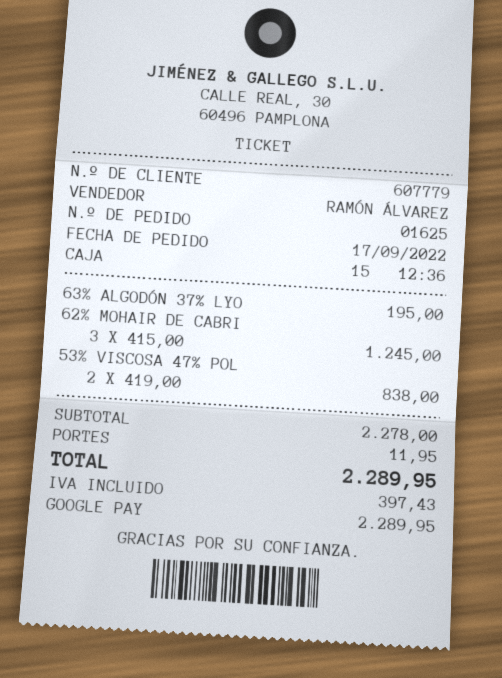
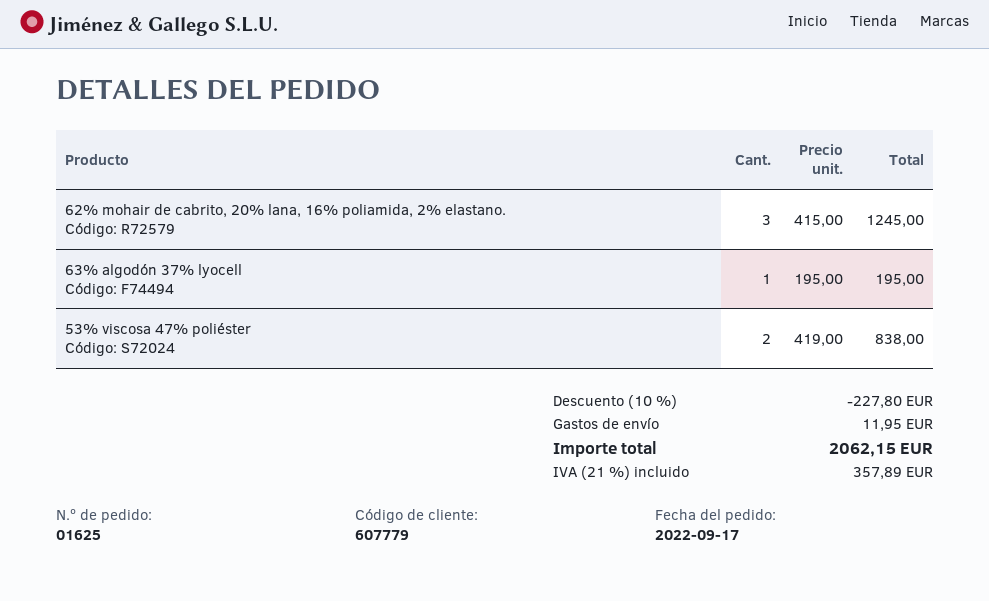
discount: none -> 10% = 227.80
tax: 397.43 -> 357.89
total: 2289.95 -> 2062.15

